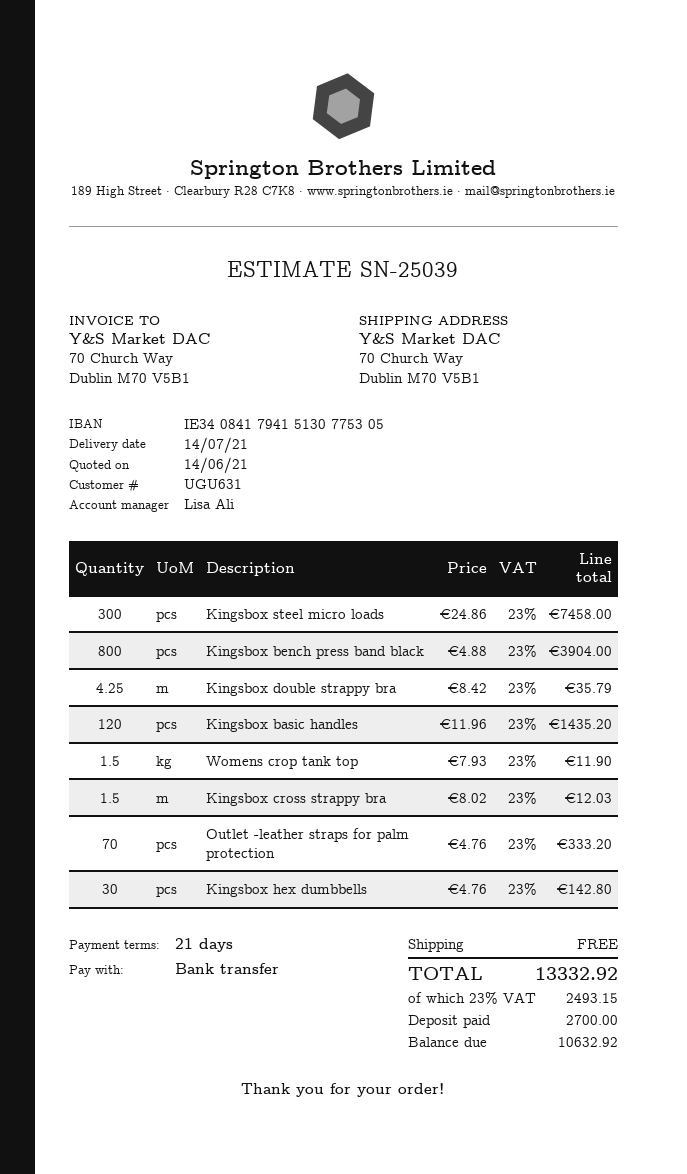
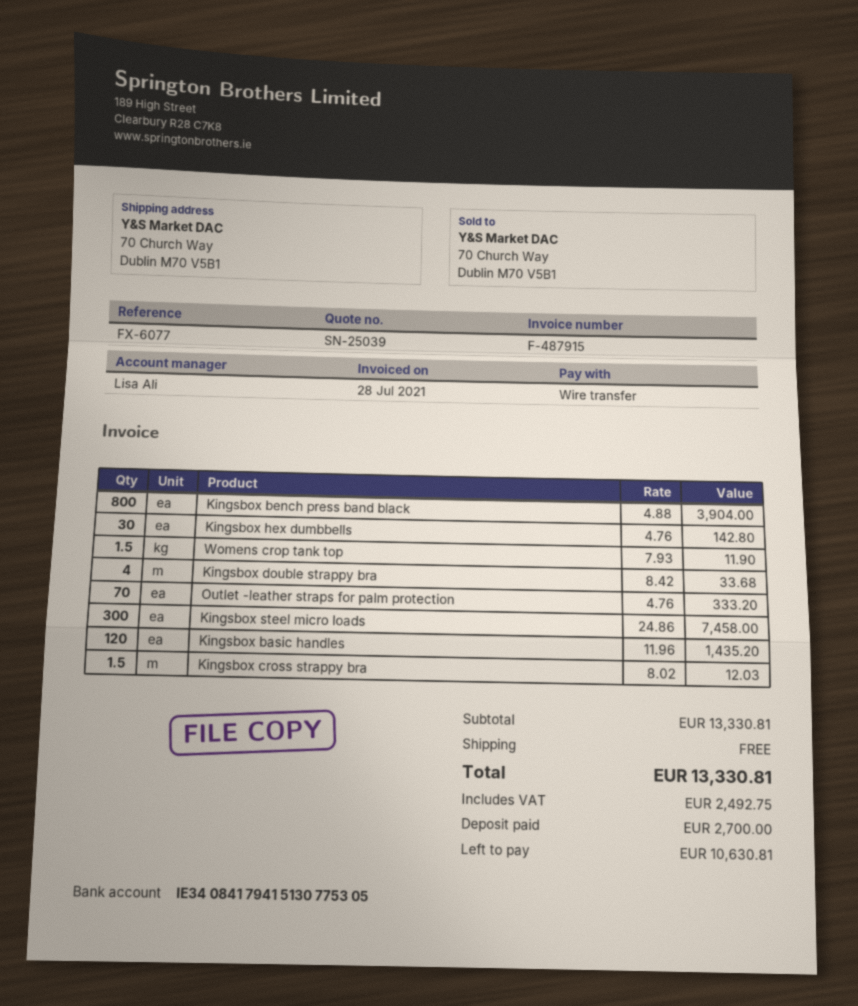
Kingsbox double strappy bra: 4.25 x 8.42 = 35.79 -> 4 x 8.42 = 33.68
tax: 2493.15 -> 2492.75
total: 13332.92 -> 13330.81
balance: 10632.92 -> 10630.81

